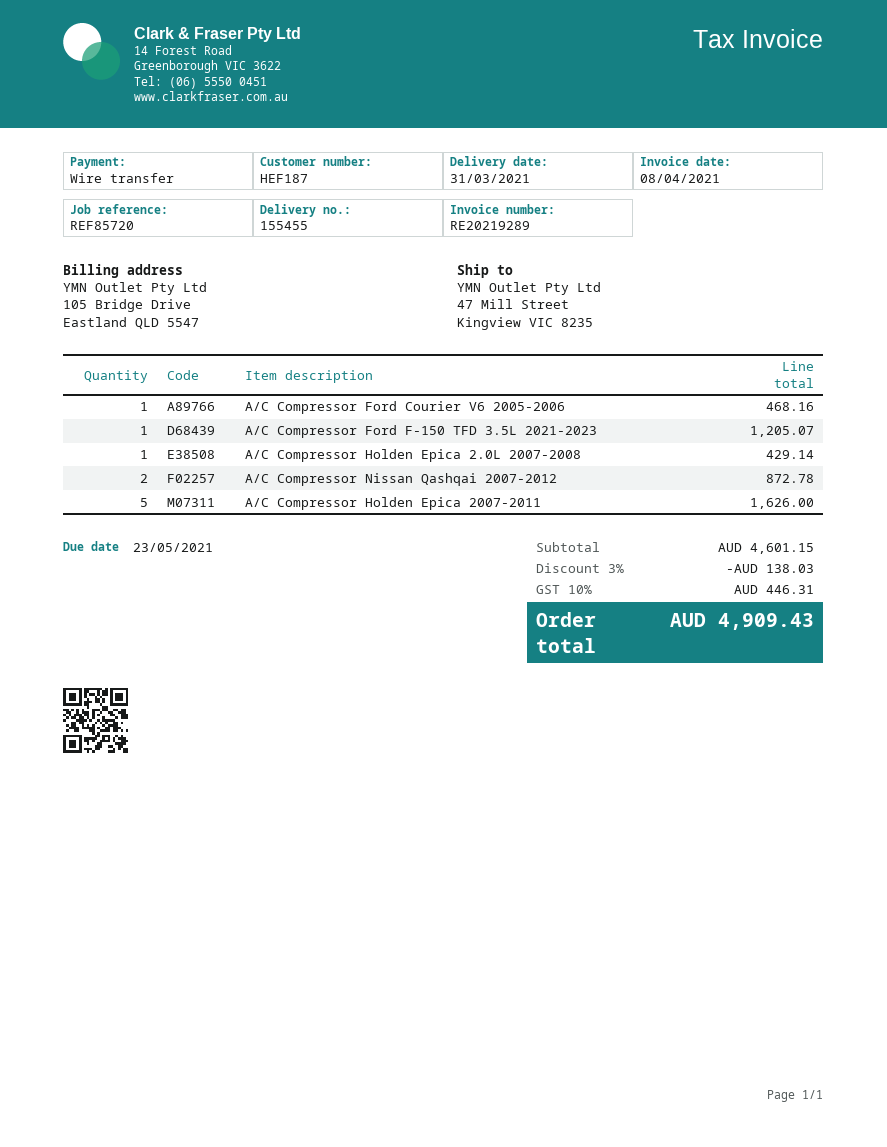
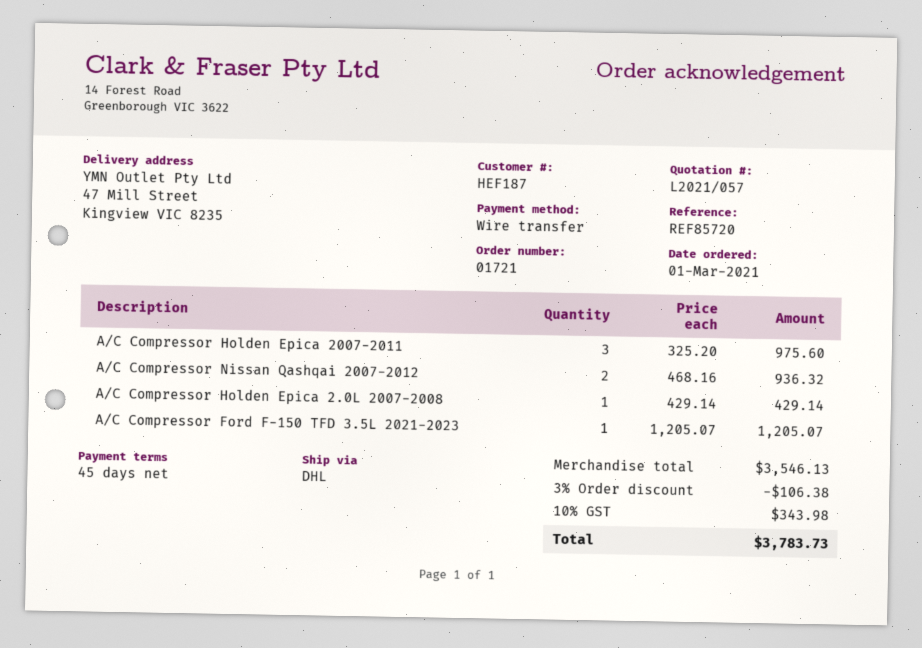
A/C Compressor Ford Courier V6 2005-2006: 1 for 468.16 -> none
A/C Compressor Nissan Qashqai 2007-2012: 2 for 872.78 -> 2 for 936.32
A/C Compressor Holden Epica 2007-2011: 5 for 1626.00 -> 3 for 975.60
subtotal: 4601.15 -> 3546.13
discount: 3% = 138.03 -> 3% = 106.38
tax: 10% = 446.31 -> 10% = 343.98
total: 4909.43 -> 3783.73

